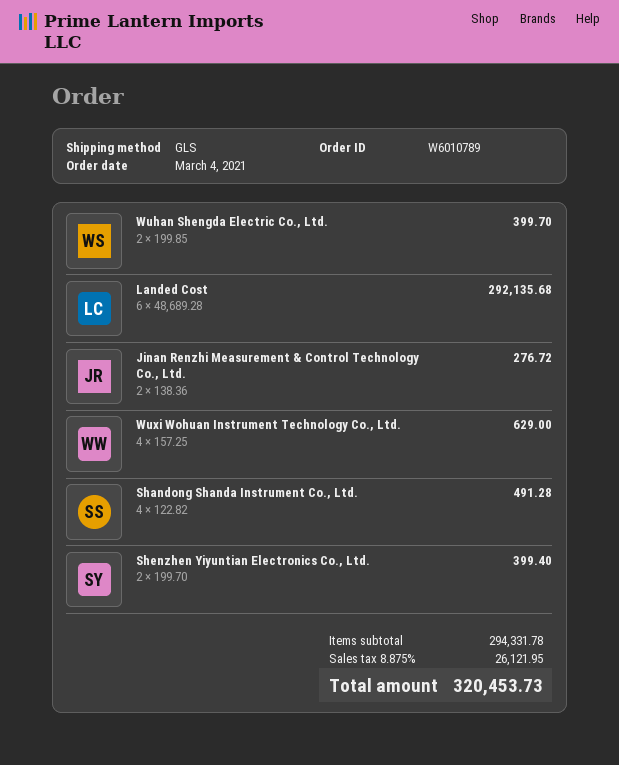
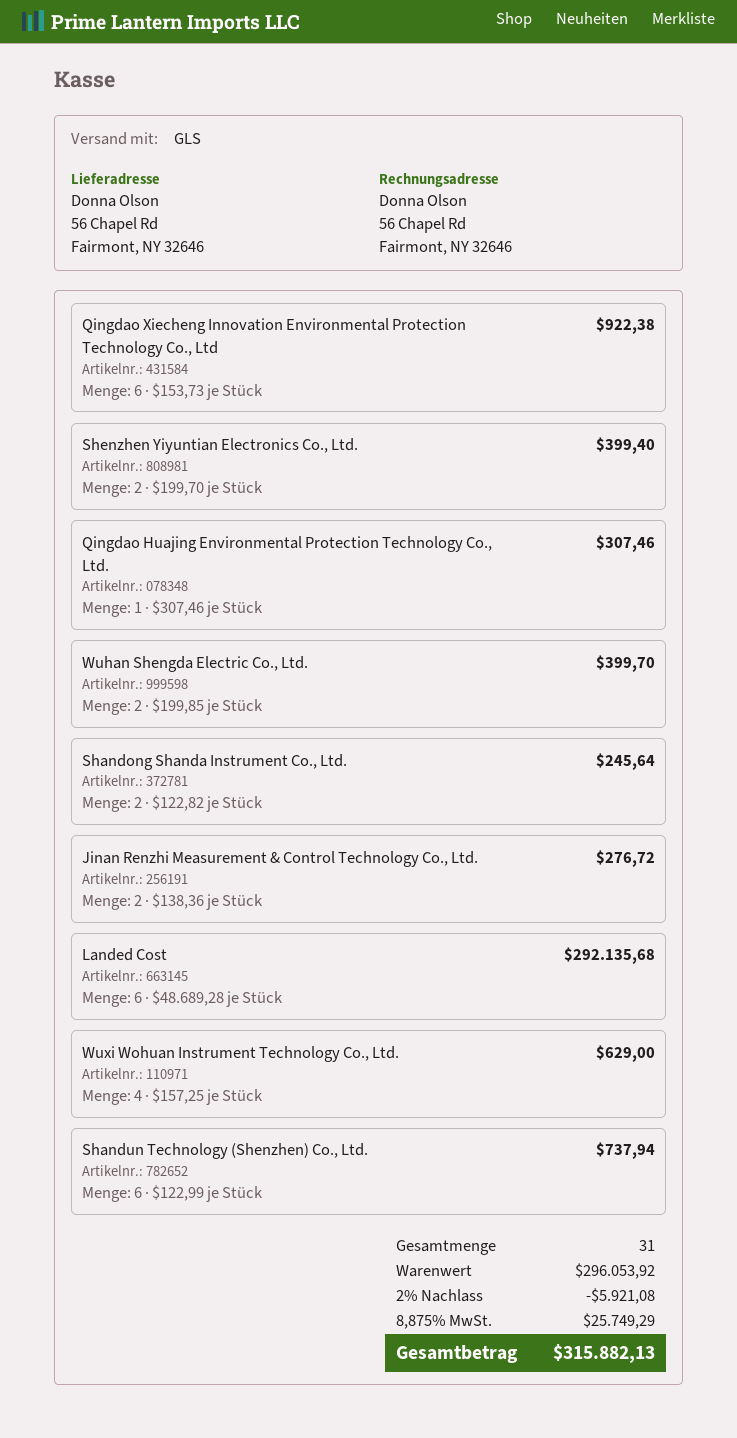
Shandong Shanda Instrument Co., Ltd.: 4 x 122.82 = 491.28 -> 2 x 122.82 = 245.64
Qingdao Xiecheng Innovation Environmental Protection Technology Co., Ltd: none -> 6 x 153.73 = 922.38
Qingdao Huajing Environmental Protection Technology Co., Ltd.: none -> 1 x 307.46 = 307.46
Shandun Technology (Shenzhen) Co., Ltd.: none -> 6 x 122.99 = 737.94
subtotal: 294331.78 -> 296053.92
discount: none -> 2% = 5921.08
tax: 8.875% = 26121.95 -> 8.875% = 25749.29
total: 320453.73 -> 315882.13

